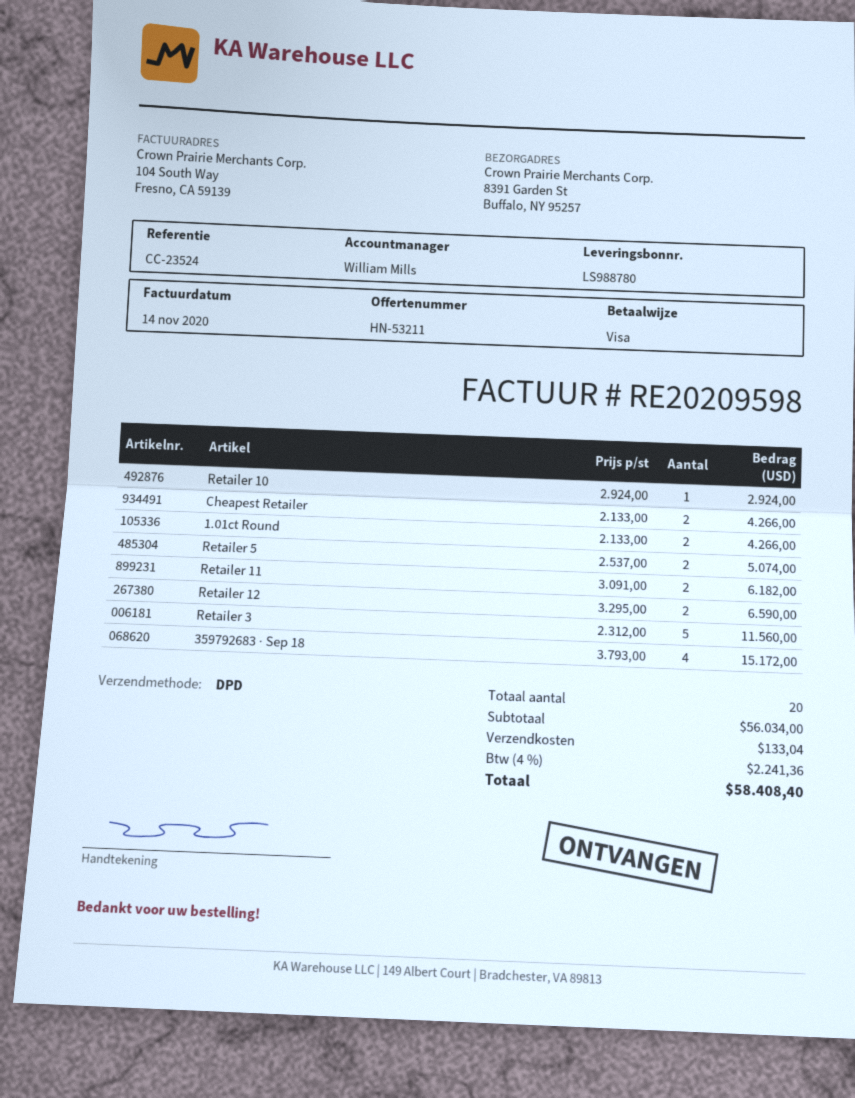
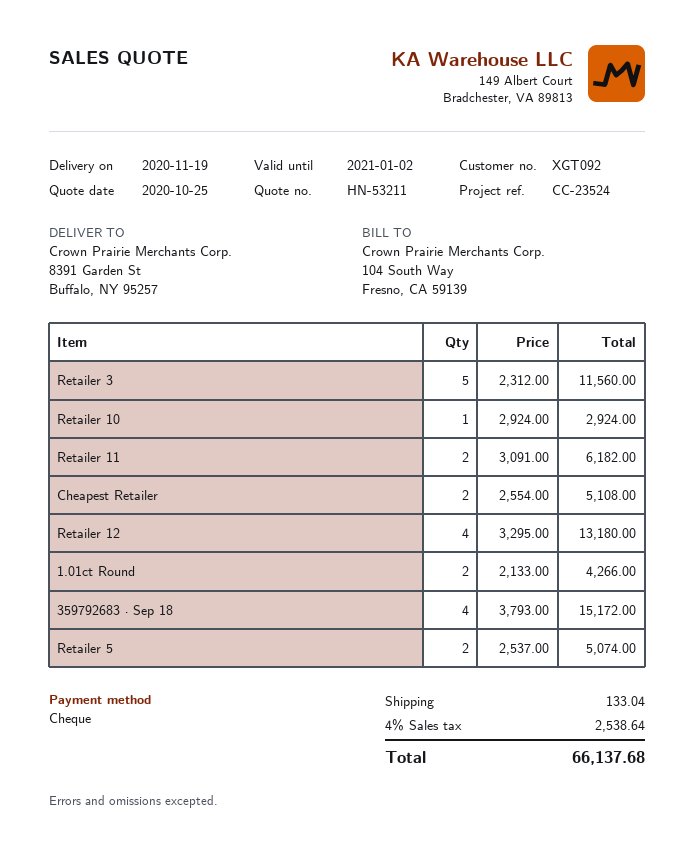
payment method: Visa -> cheque
Cheapest Retailer: 2 x 2133.00 = 4266.00 -> 2 x 2554.00 = 5108.00
Retailer 12: 2 x 3295.00 = 6590.00 -> 4 x 3295.00 = 13180.00
tax: 4% = 2241.36 -> 4% = 2538.64
total: 58408.40 -> 66137.68

